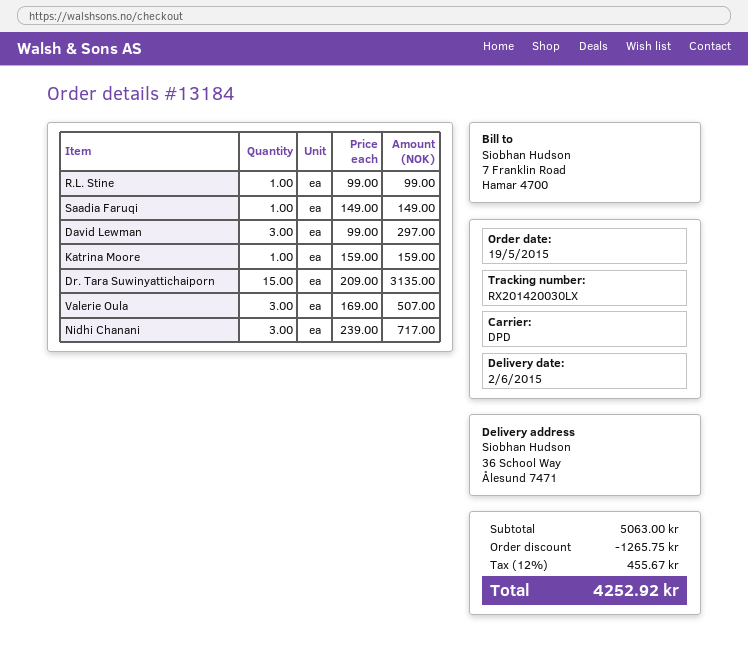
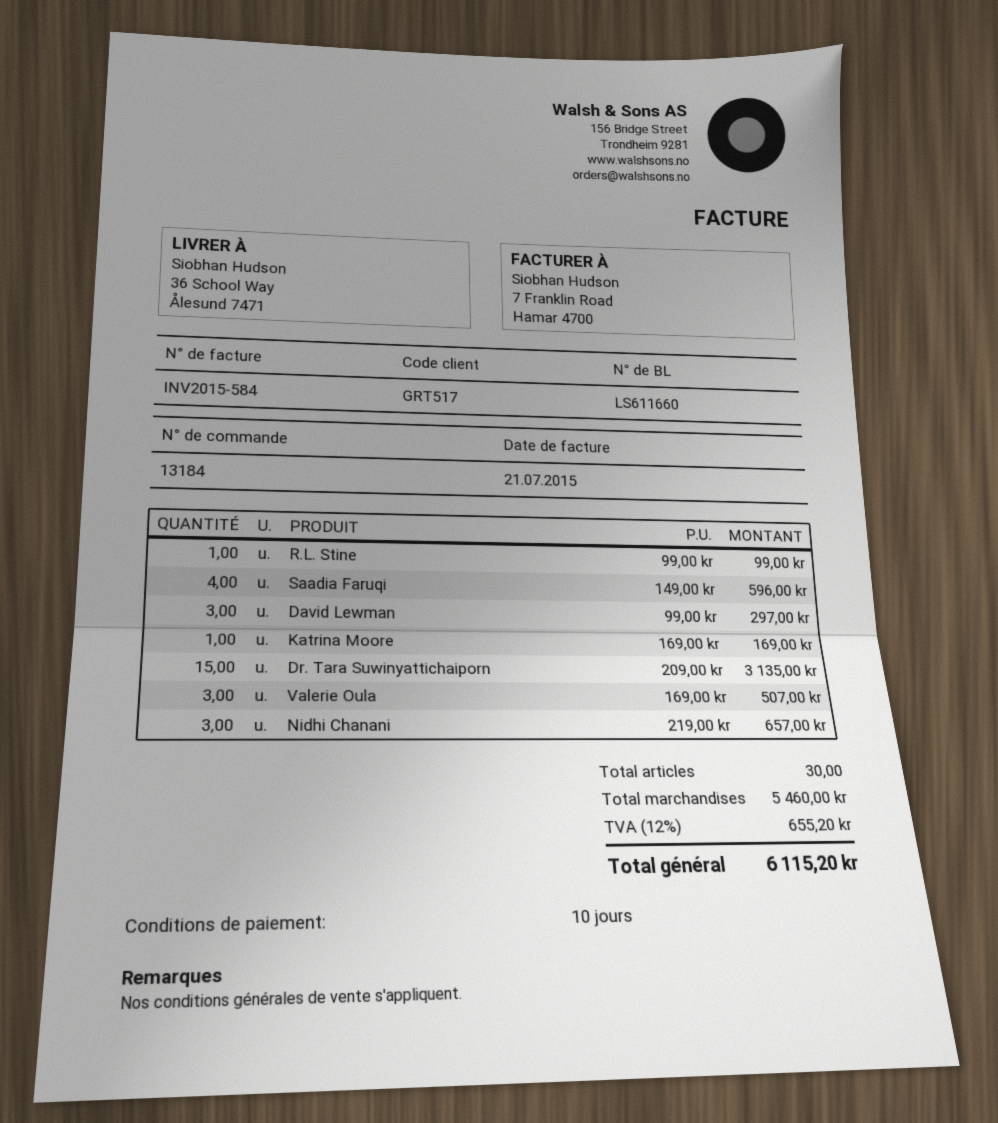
Saadia Faruqi: 1 x 149.00 = 149.00 -> 4 x 149.00 = 596.00
Katrina Moore: 1 x 159.00 = 159.00 -> 1 x 169.00 = 169.00
Nidhi Chanani: 3 x 239.00 = 717.00 -> 3 x 219.00 = 657.00
subtotal: 5063.00 -> 5460.00
discount: 1265.75 -> none
tax: 12% = 455.67 -> 12% = 655.20
total: 4252.92 -> 6115.20

